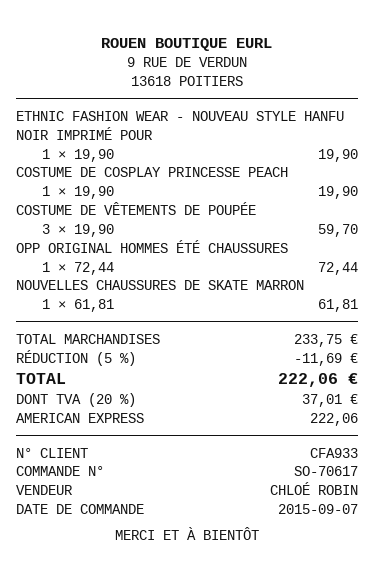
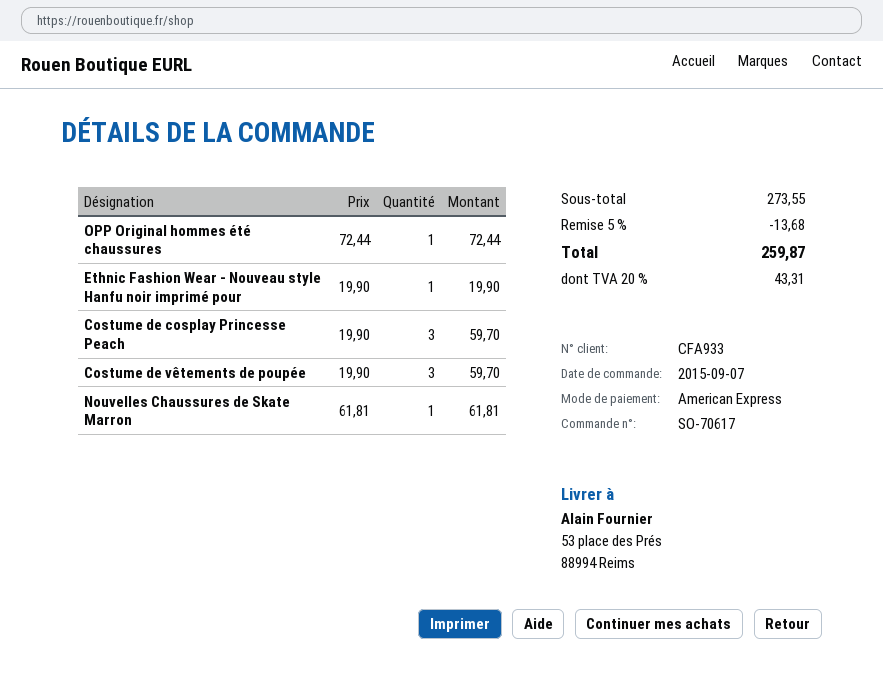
COSTUME DE COSPLAY PRINCESSE PEACH: 1 x 19.90 = 19.90 -> 3 x 19.90 = 59.70
subtotal: 233.75 -> 273.55
discount: 5% = 11.69 -> 5% = 13.68
tax: 20% = 37.01 -> 20% = 43.31
total: 222.06 -> 259.87

